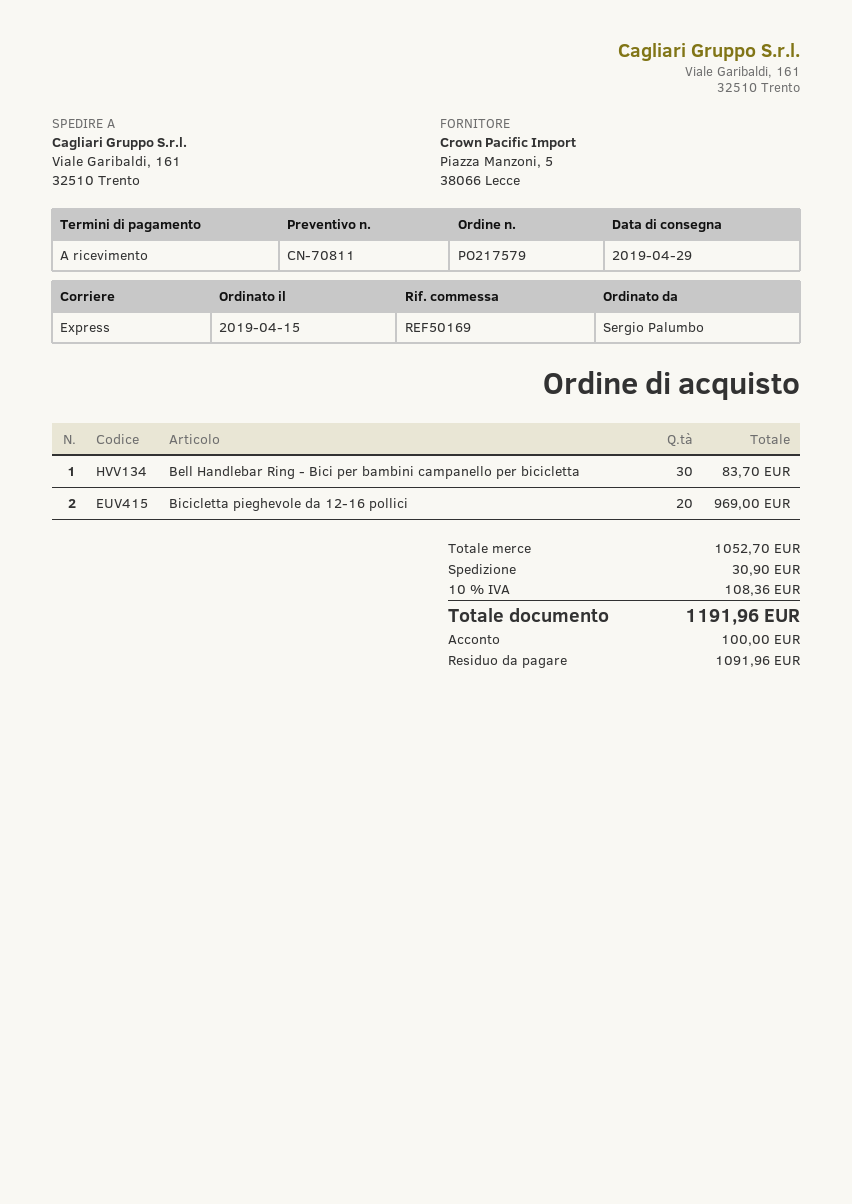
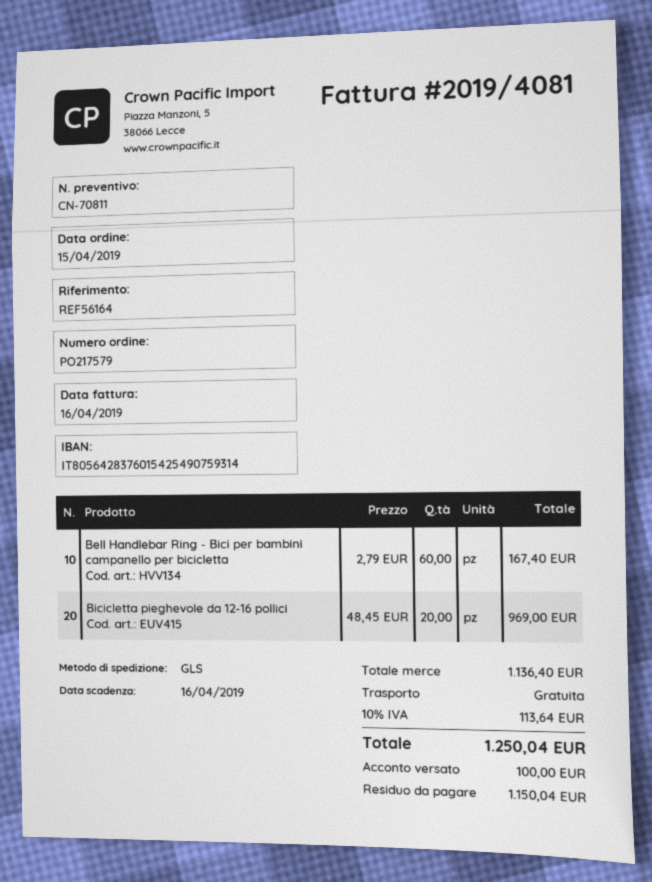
reference: REF50169 -> REF56164
shipping method: express -> GLS
Bell Handlebar Ring - Bici per bambini campanello per bicicletta: 30 for 83.70 -> 60 for 167.40
subtotal: 1052.70 -> 1136.40
shipping: 30.90 -> 0.00
tax: 10% = 108.36 -> 10% = 113.64
total: 1191.96 -> 1250.04
balance: 1091.96 -> 1150.04

